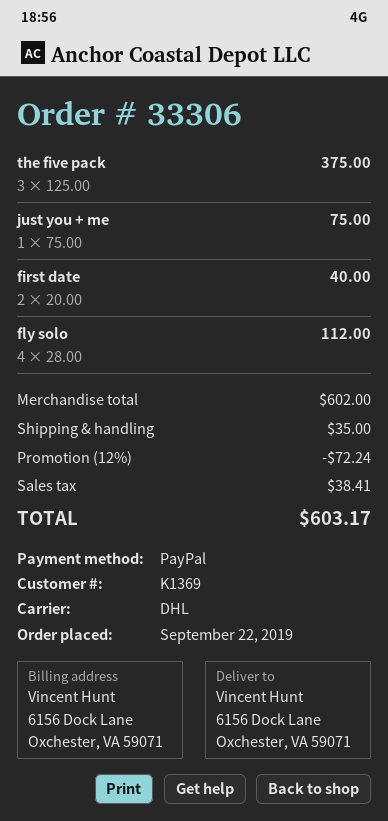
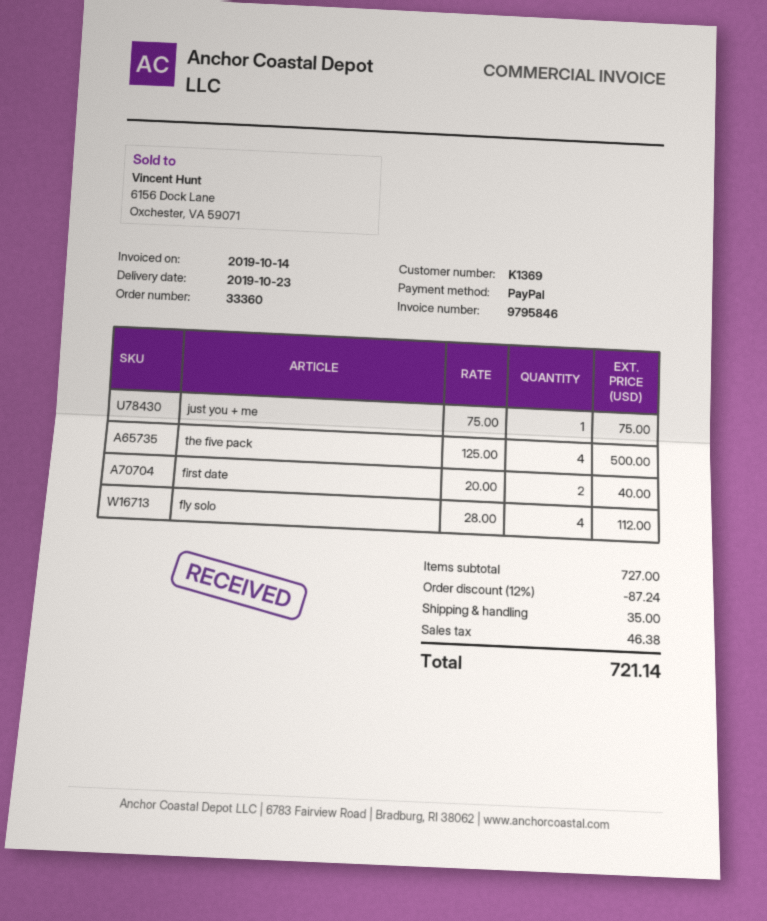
order number: 33306 -> 33360
the five pack: 3 x 125.00 = 375.00 -> 4 x 125.00 = 500.00
subtotal: 602.00 -> 727.00
discount: 12% = 72.24 -> 12% = 87.24
tax: 38.41 -> 46.38
total: 603.17 -> 721.14

